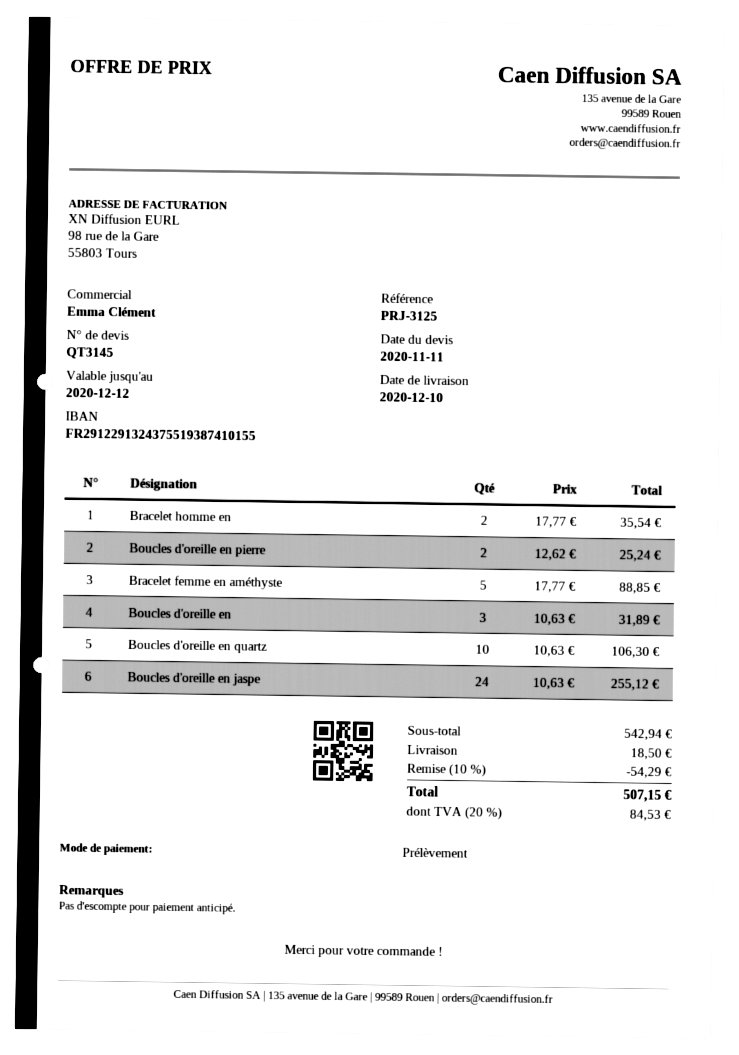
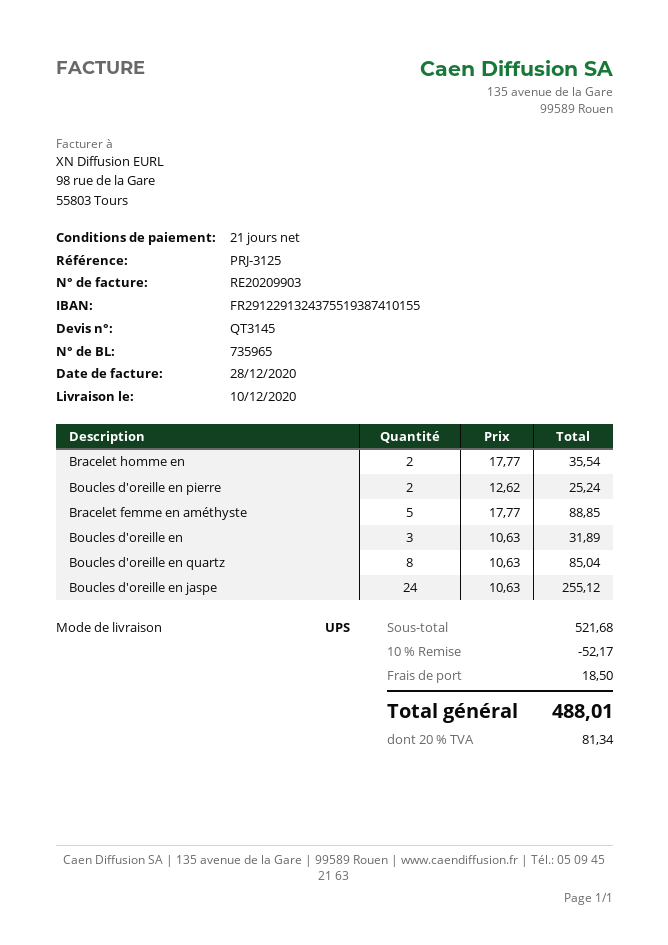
Boucles d'oreille en quartz: 10 x 10.63 = 106.30 -> 8 x 10.63 = 85.04
subtotal: 542.94 -> 521.68
discount: 10% = 54.29 -> 10% = 52.17
tax: 20% = 84.53 -> 20% = 81.34
total: 507.15 -> 488.01

